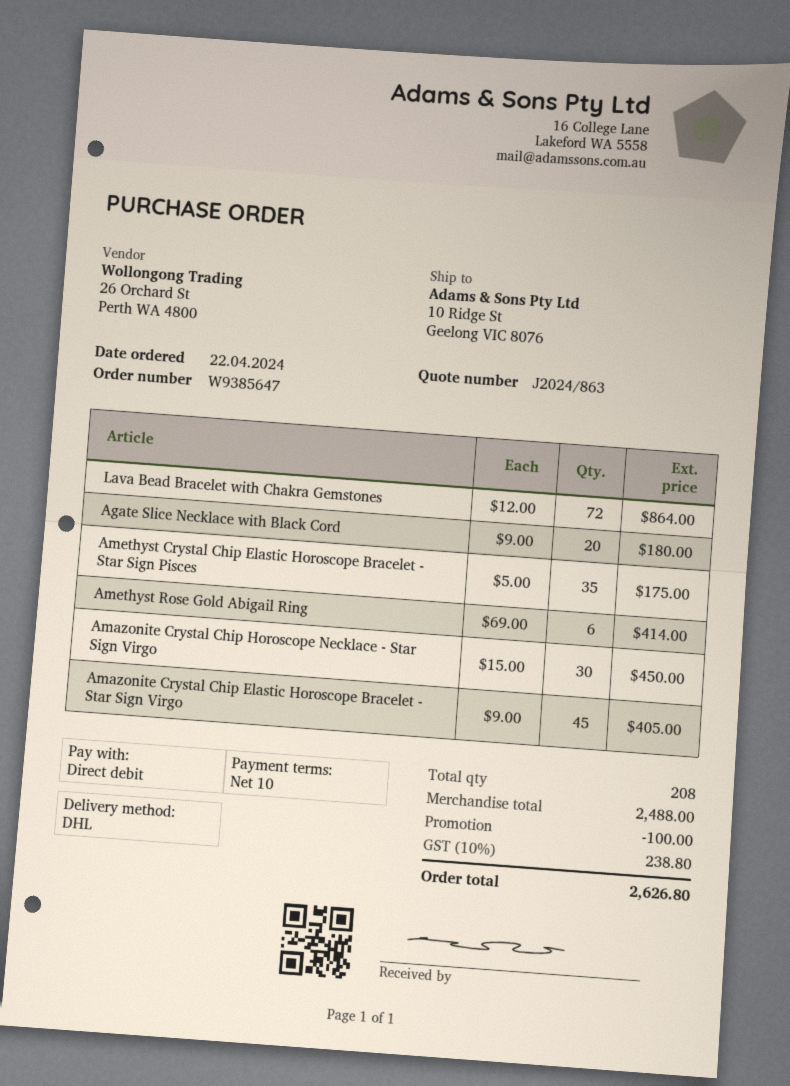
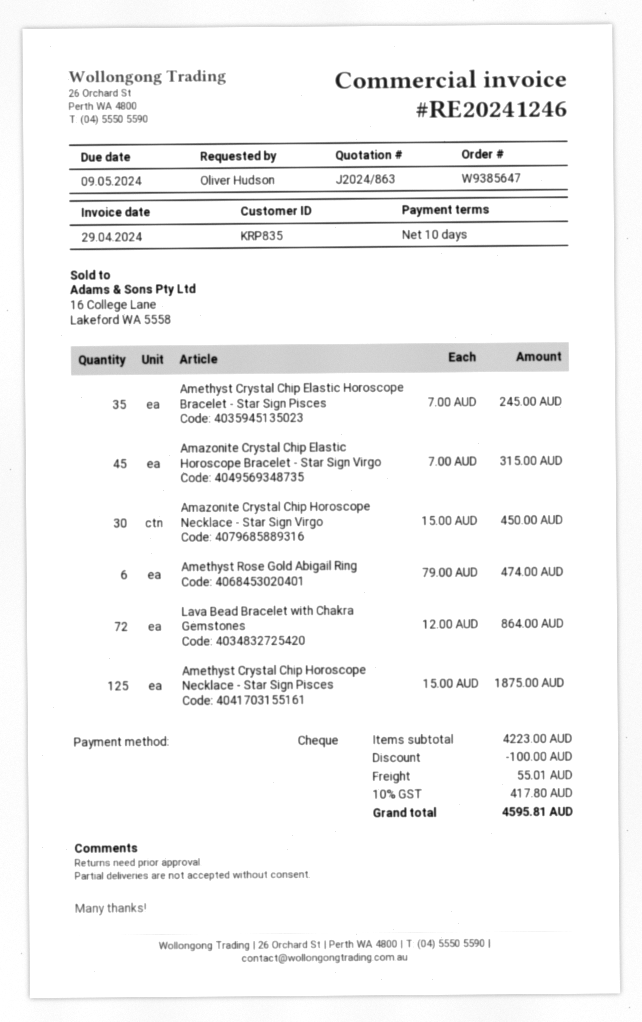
payment method: direct debit -> cheque
Agate Slice Necklace with Black Cord: 20 x 9.00 = 180.00 -> none
Amethyst Crystal Chip Elastic Horoscope Bracelet - Star Sign Pisces: 35 x 5.00 = 175.00 -> 35 x 7.00 = 245.00
Amethyst Rose Gold Abigail Ring: 6 x 69.00 = 414.00 -> 6 x 79.00 = 474.00
Amazonite Crystal Chip Elastic Horoscope Bracelet - Star Sign Virgo: 45 x 9.00 = 405.00 -> 45 x 7.00 = 315.00
Amethyst Crystal Chip Horoscope Necklace - Star Sign Pisces: none -> 125 x 15.00 = 1875.00
subtotal: 2488.00 -> 4223.00
shipping: none -> 55.01
tax: 10% = 238.80 -> 10% = 417.80
total: 2626.80 -> 4595.81

